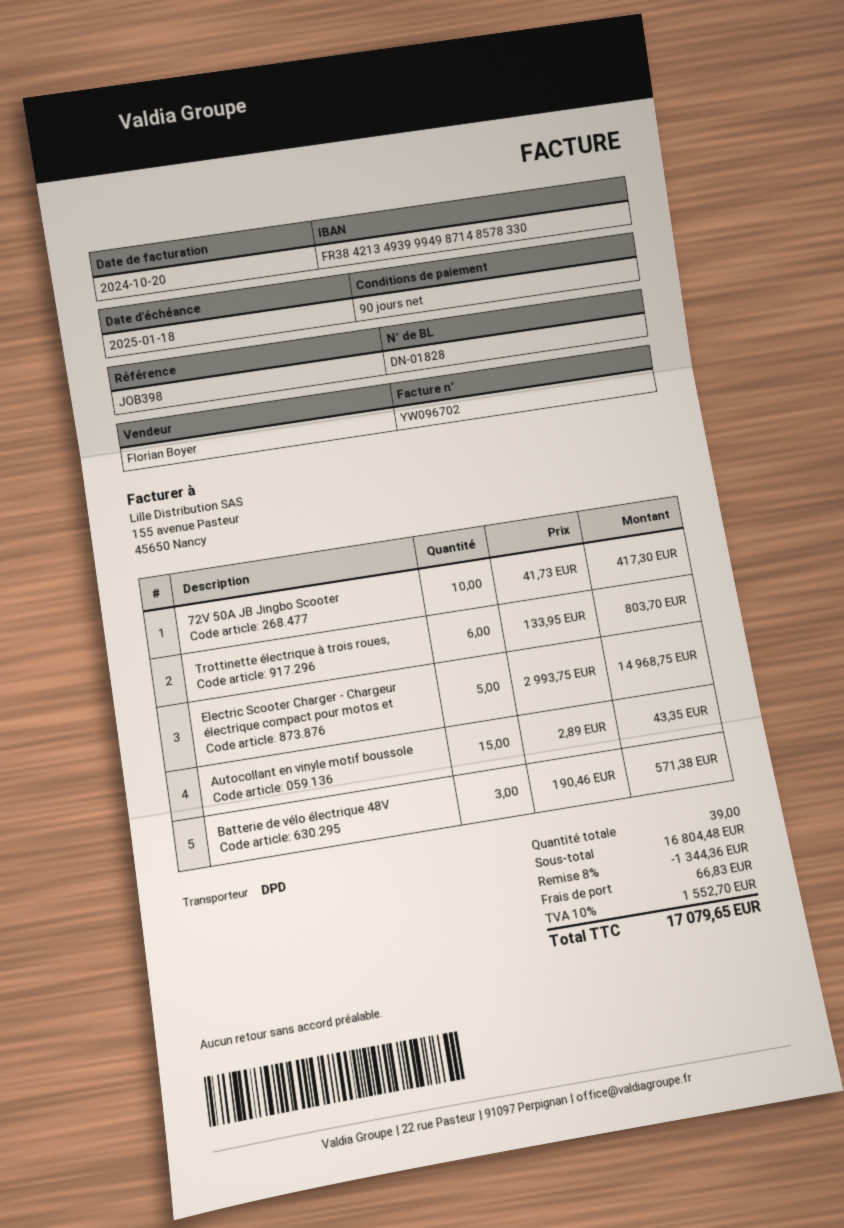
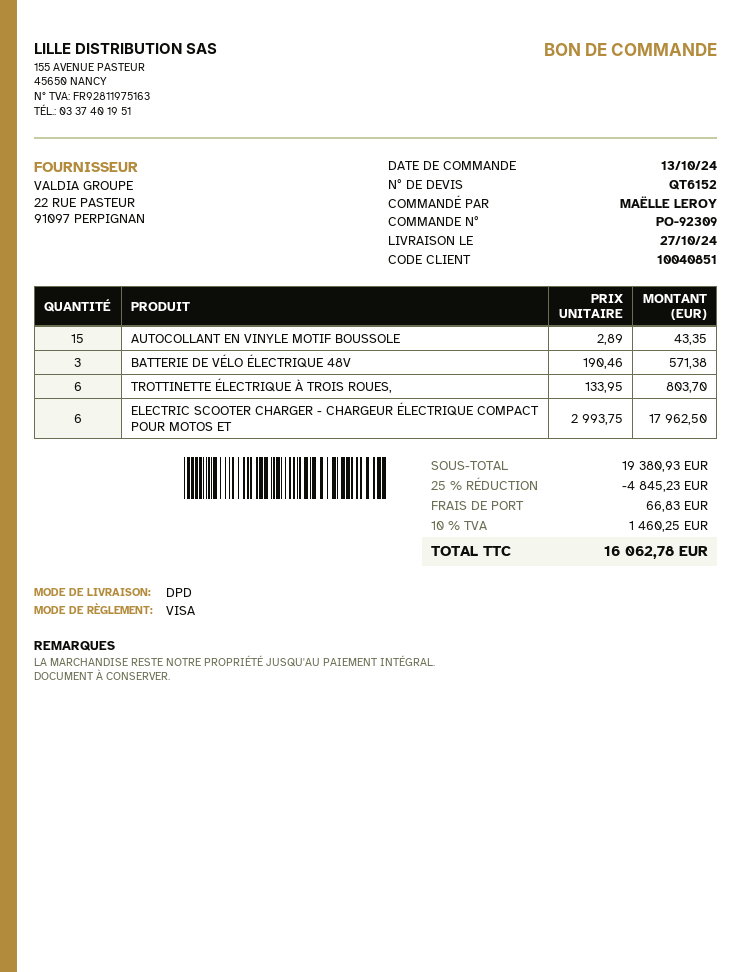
72V 50A JB Jingbo Scooter: 10 x 41.73 = 417.30 -> none
Electric Scooter Charger - Chargeur électrique compact pour motos et: 5 x 2993.75 = 14968.75 -> 6 x 2993.75 = 17962.50
subtotal: 16804.48 -> 19380.93
discount: 8% = 1344.36 -> 25% = 4845.23
tax: 10% = 1552.70 -> 10% = 1460.25
total: 17079.65 -> 16062.78

